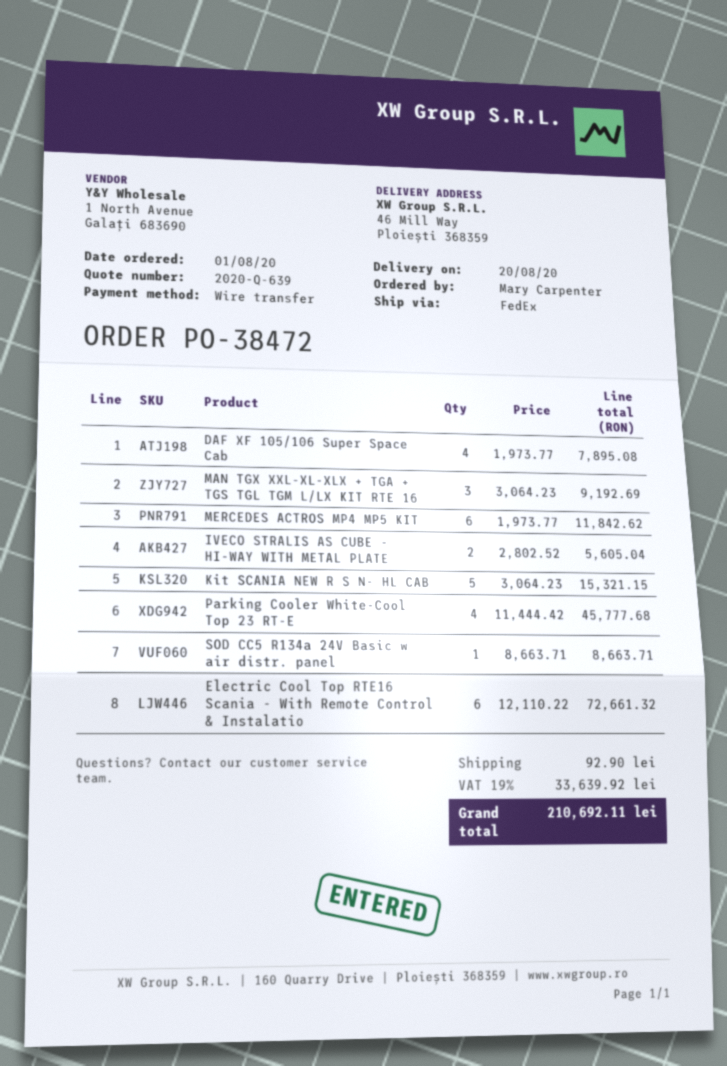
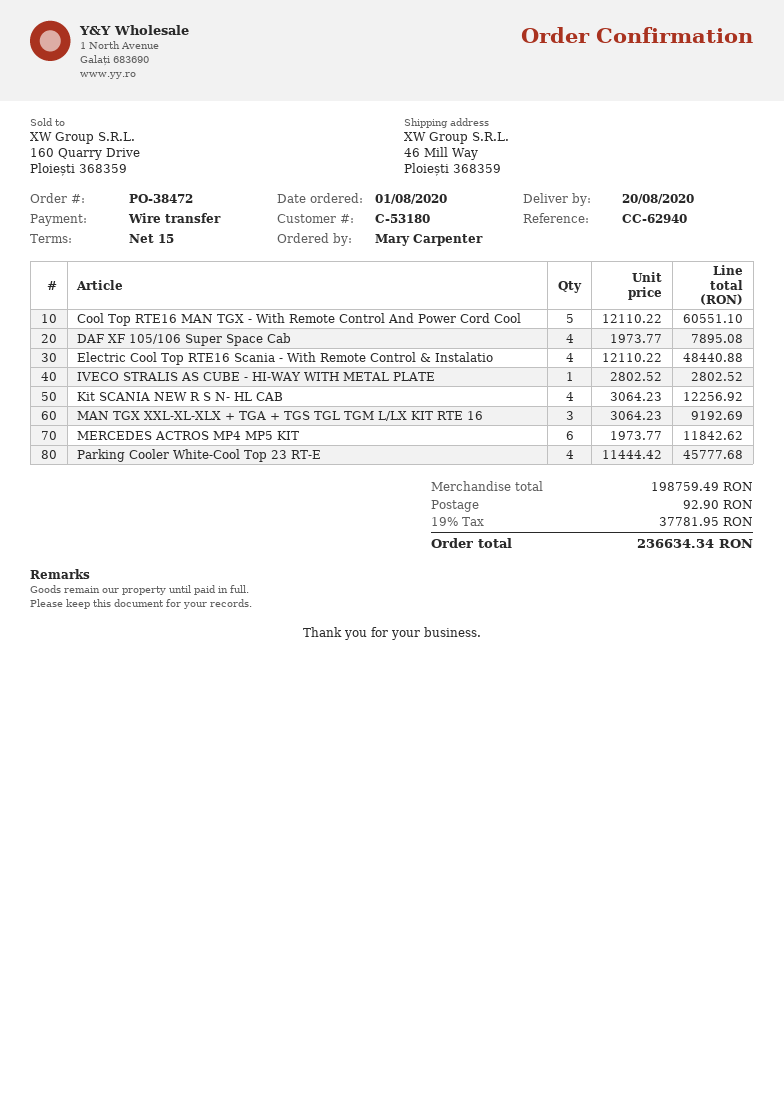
IVECO STRALIS AS CUBE - HI-WAY WITH METAL PLATE: 2 x 2802.52 = 5605.04 -> 1 x 2802.52 = 2802.52
Kit SCANIA NEW R S N- HL CAB: 5 x 3064.23 = 15321.15 -> 4 x 3064.23 = 12256.92
SOD CC5 R134a 24V Basic w air distr. panel: 1 x 8663.71 = 8663.71 -> none
Electric Cool Top RTE16 Scania - With Remote Control & Instalatio: 6 x 12110.22 = 72661.32 -> 4 x 12110.22 = 48440.88
Cool Top RTE16 MAN TGX - With Remote Control And Power Cord Cool: none -> 5 x 12110.22 = 60551.10
tax: 19% = 33639.92 -> 19% = 37781.95
total: 210692.11 -> 236634.34

